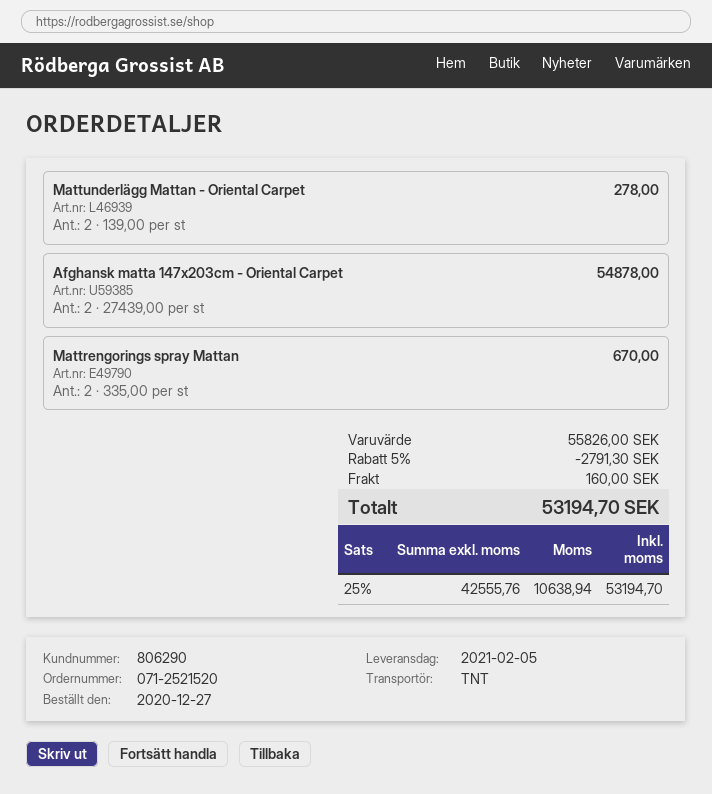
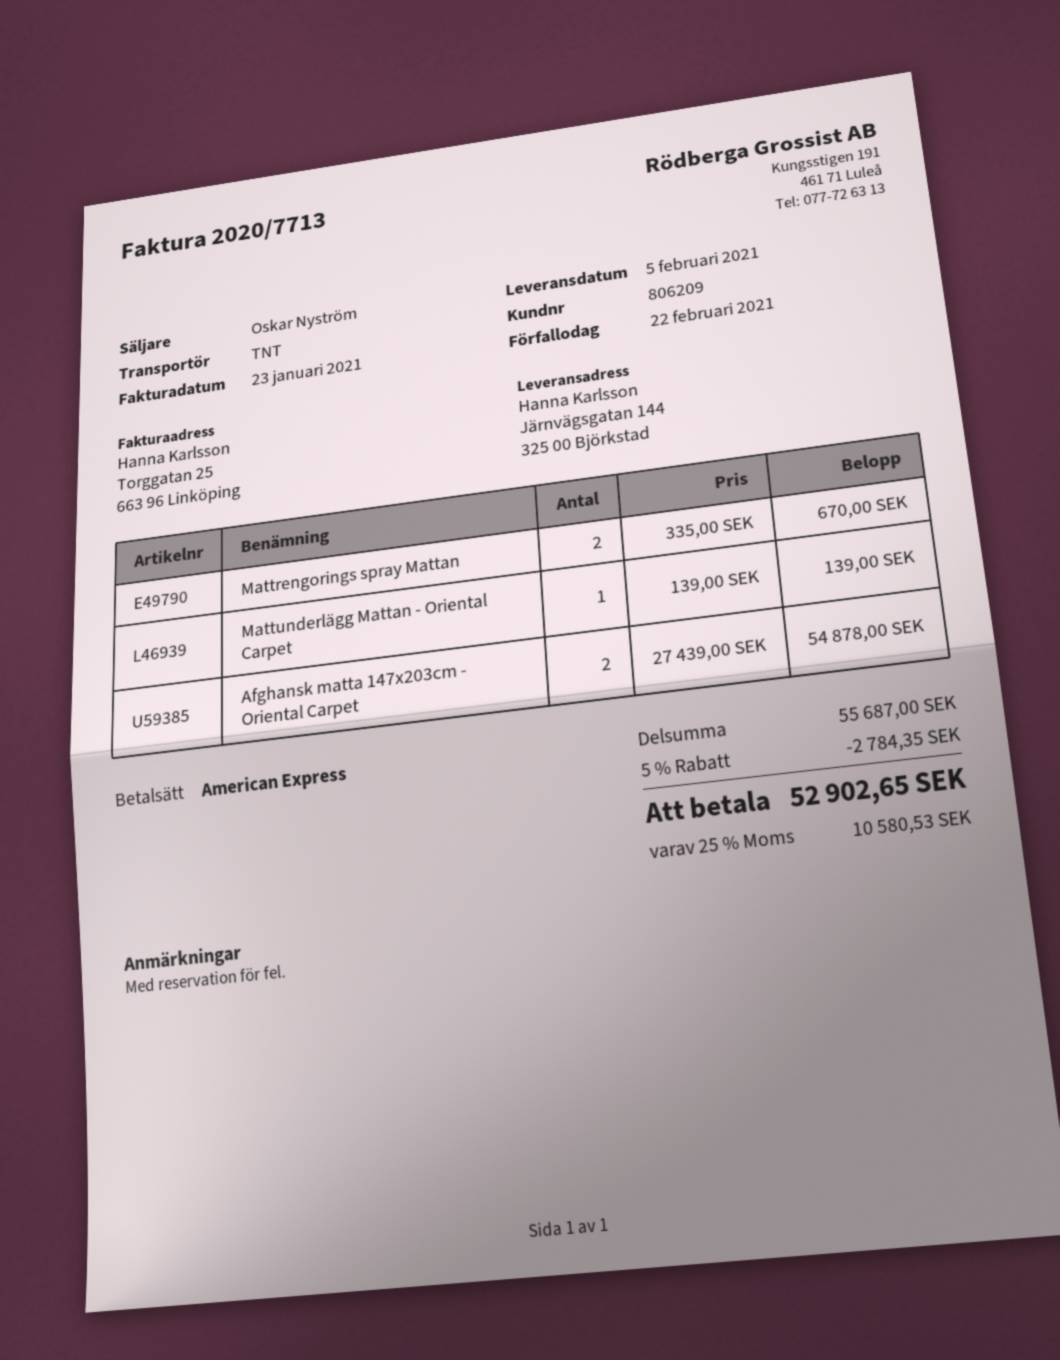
customer number: 806290 -> 806209
Mattunderlägg Mattan - Oriental Carpet: 2 x 139.00 = 278.00 -> 1 x 139.00 = 139.00
subtotal: 55826.00 -> 55687.00
discount: 5% = 2791.30 -> 5% = 2784.35
shipping: 160.00 -> none
tax: 25% = 10638.94 -> 25% = 10580.53
total: 53194.70 -> 52902.65

